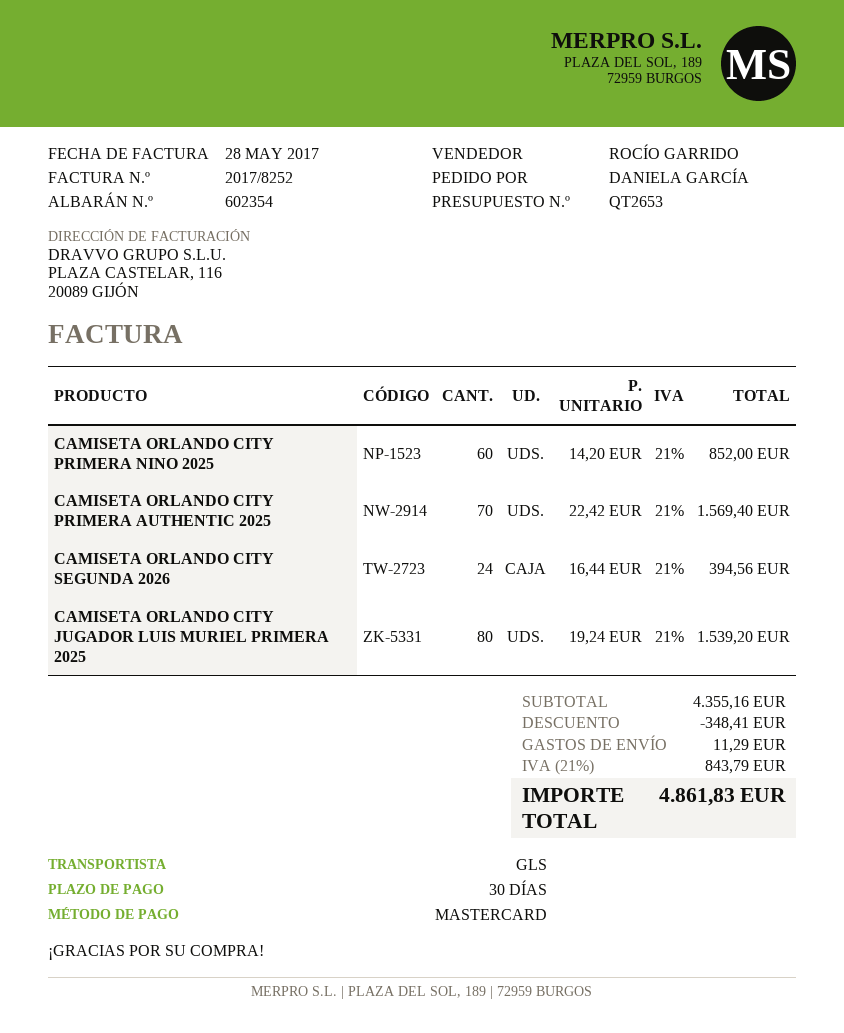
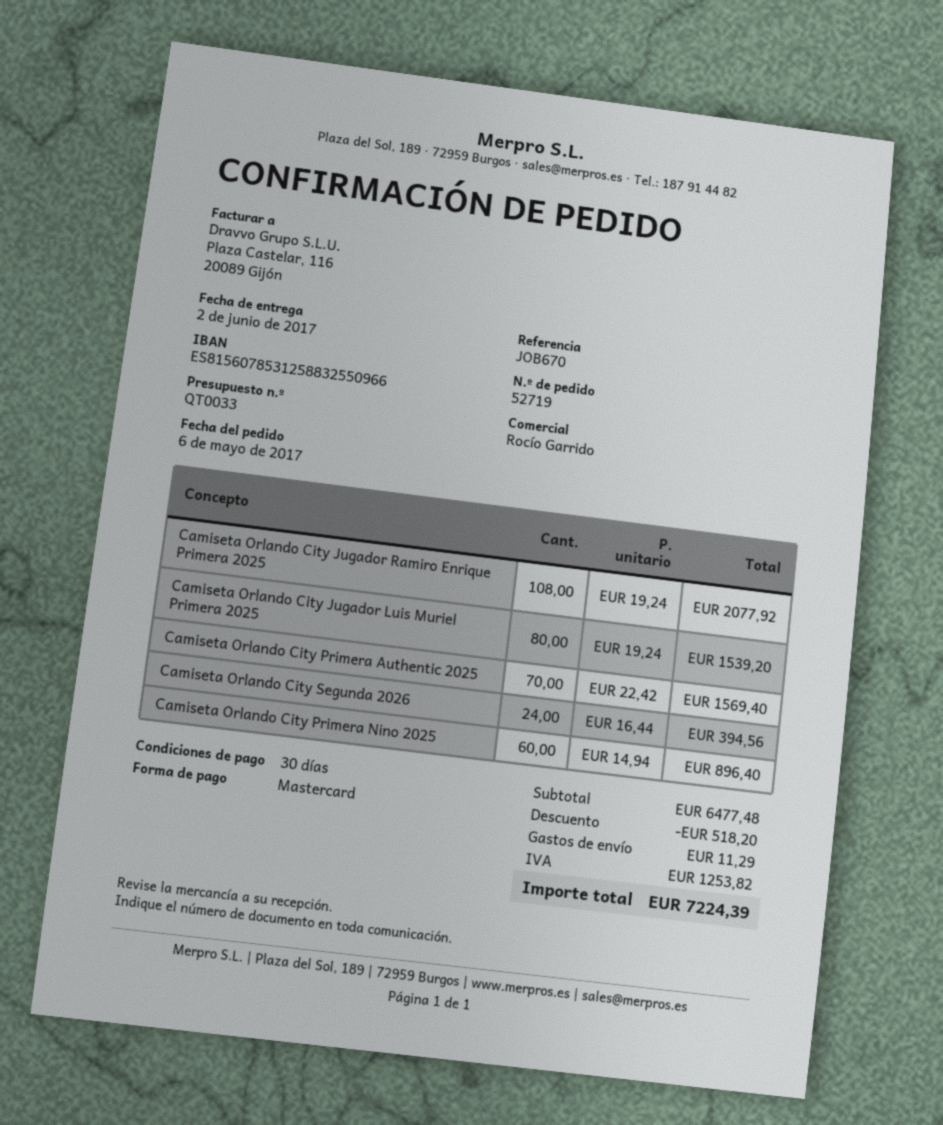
quote number: QT2653 -> QT0033
CAMISETA ORLANDO CITY PRIMERA NINO 2025: 60 x 14.20 = 852.00 -> 60 x 14.94 = 896.40
Camiseta Orlando City Jugador Ramiro Enrique Primera 2025: none -> 108 x 19.24 = 2077.92
subtotal: 4355.16 -> 6477.48
discount: 348.41 -> 518.20
tax: 843.79 -> 1253.82
total: 4861.83 -> 7224.39

